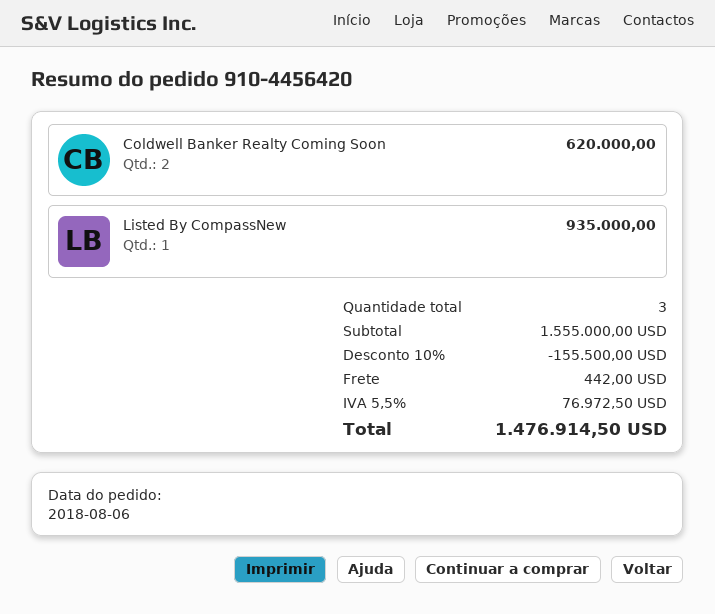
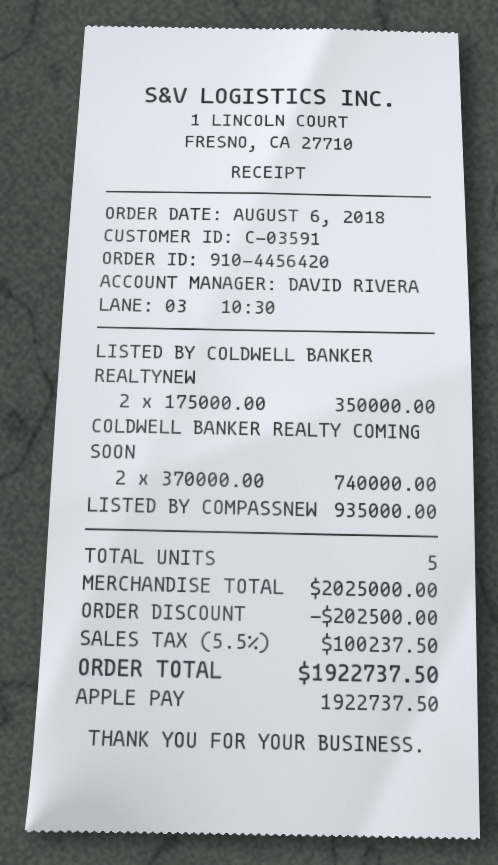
Coldwell Banker Realty Coming Soon: 2 for 620000.00 -> 2 for 740000.00
LISTED BY COLDWELL BANKER REALTYNEW: none -> 2 for 350000.00
total quantity: 3 -> 5
subtotal: 1555000.00 -> 2025000.00
discount: 155500.00 -> 202500.00
shipping: 442.00 -> none
tax: 5.5% = 76972.50 -> 5.5% = 100237.50
total: 1476914.50 -> 1922737.50

